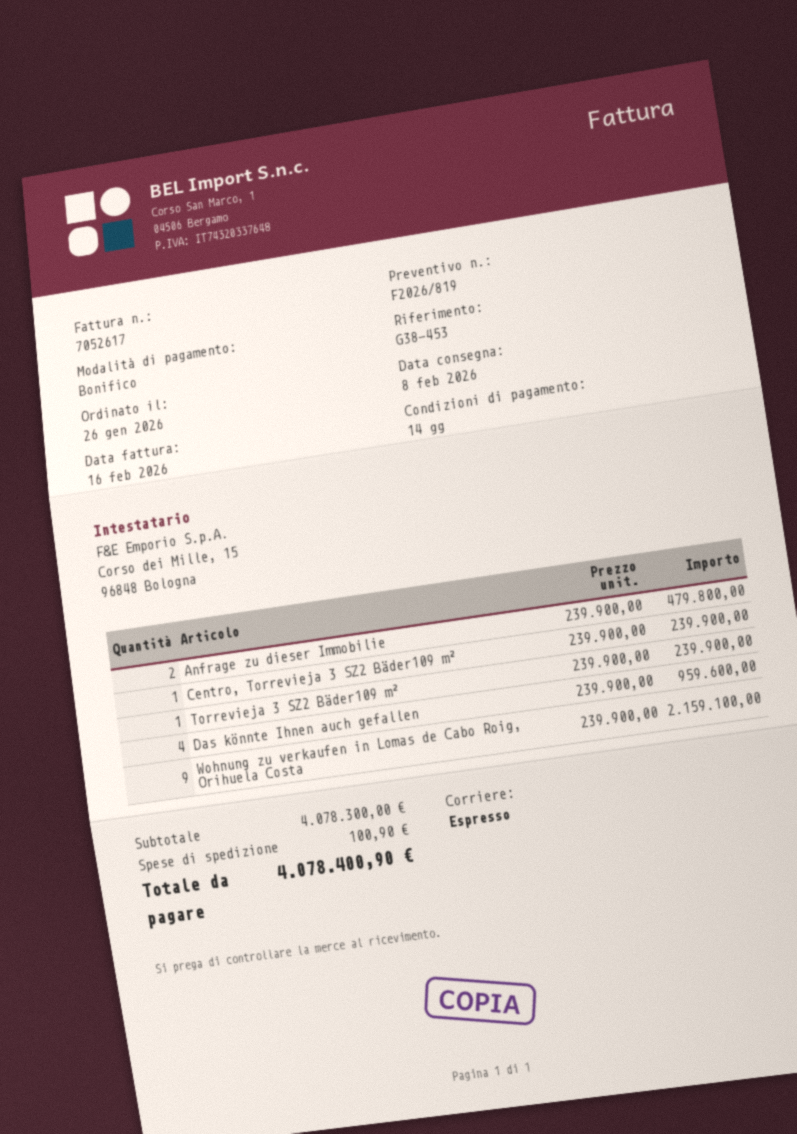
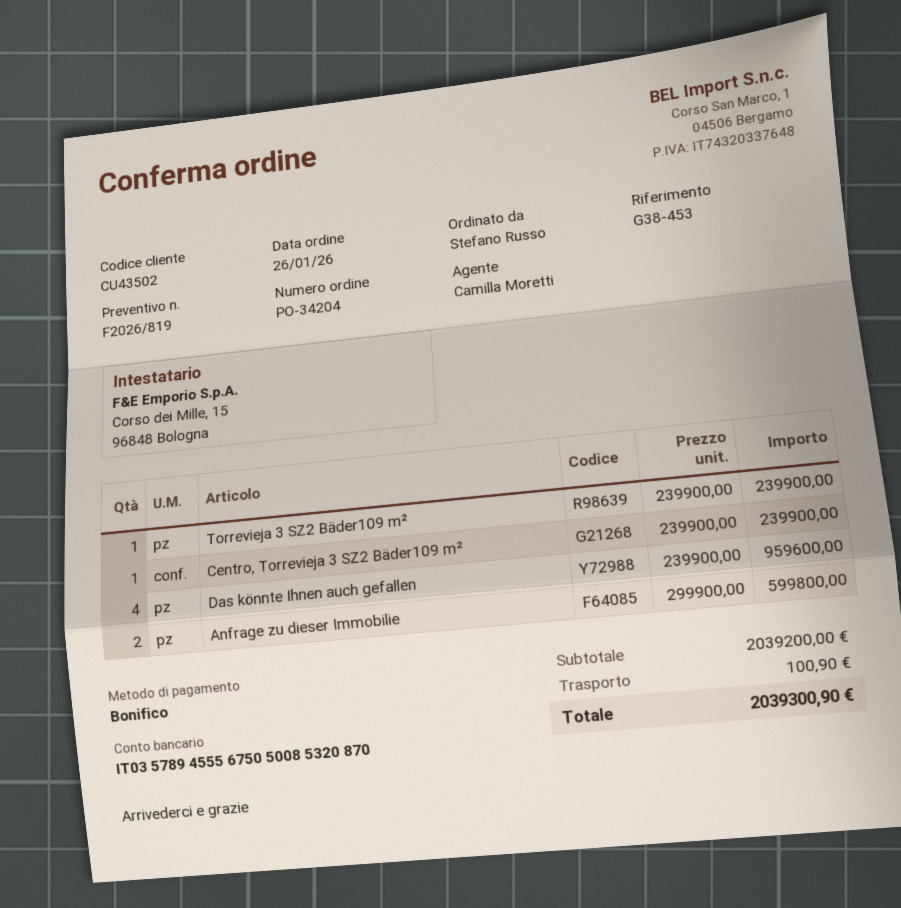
Anfrage zu dieser Immobilie: 2 x 239900.00 = 479800.00 -> 2 x 299900.00 = 599800.00
Wohnung zu verkaufen in Lomas de Cabo Roig, Orihuela Costa: 9 x 239900.00 = 2159100.00 -> none
subtotal: 4078300.00 -> 2039200.00
total: 4078400.90 -> 2039300.90

